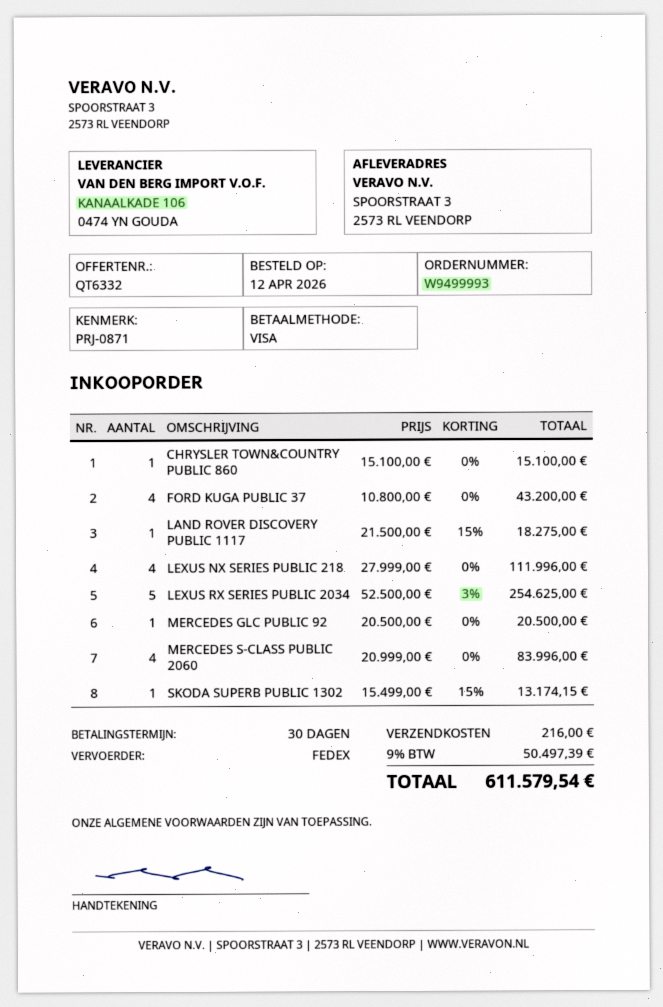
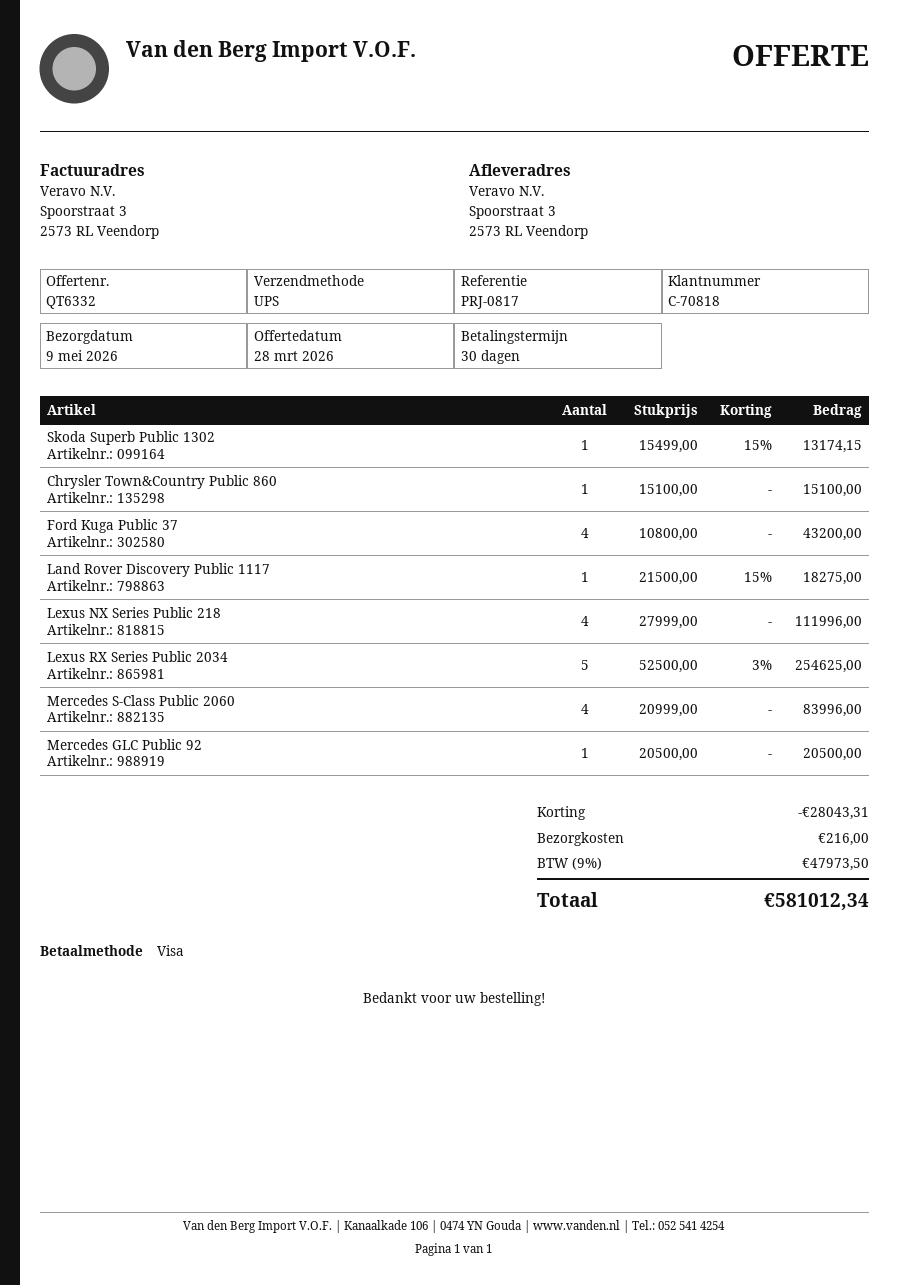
reference: PRJ-0871 -> PRJ-0817
shipping method: FedEx -> UPS
discount: none -> 28043.31
tax: 9% = 50497.39 -> 9% = 47973.50
total: 611579.54 -> 581012.34

